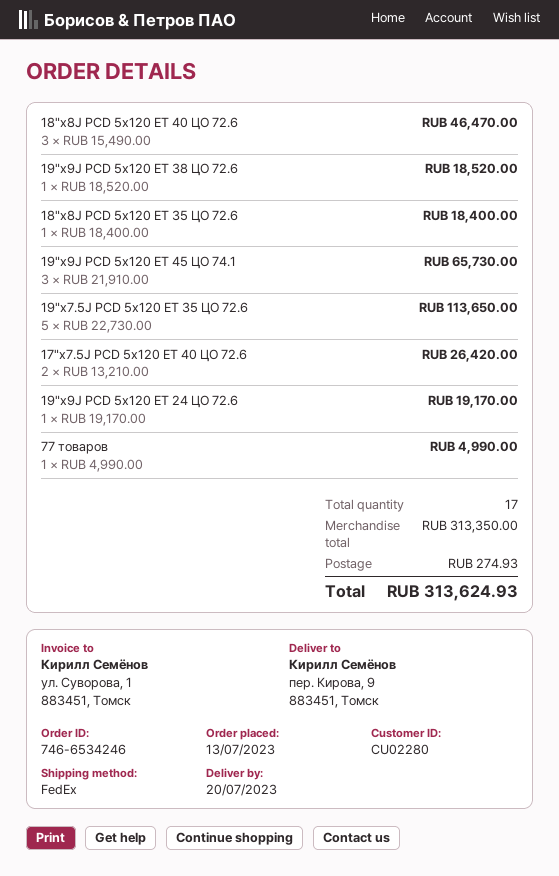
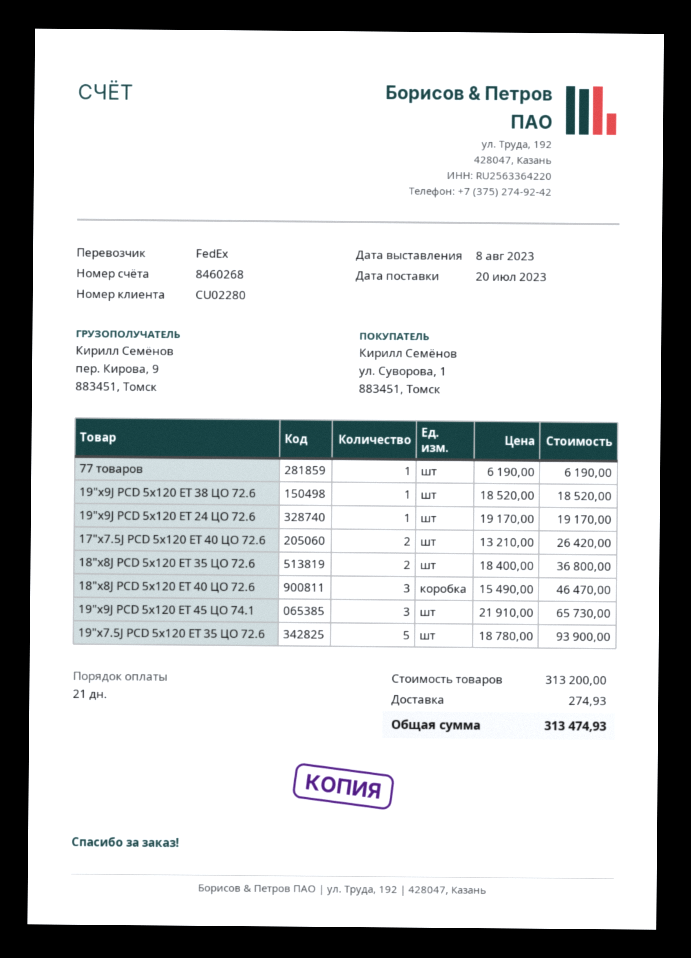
18"x8J PCD 5x120 ЕТ 35 ЦО 72.6: 1 x 18400.00 = 18400.00 -> 2 x 18400.00 = 36800.00
19"x7.5J PCD 5x120 ЕТ 35 ЦО 72.6: 5 x 22730.00 = 113650.00 -> 5 x 18780.00 = 93900.00
77 товаров: 1 x 4990.00 = 4990.00 -> 1 x 6190.00 = 6190.00
subtotal: 313350.00 -> 313200.00
total: 313624.93 -> 313474.93

